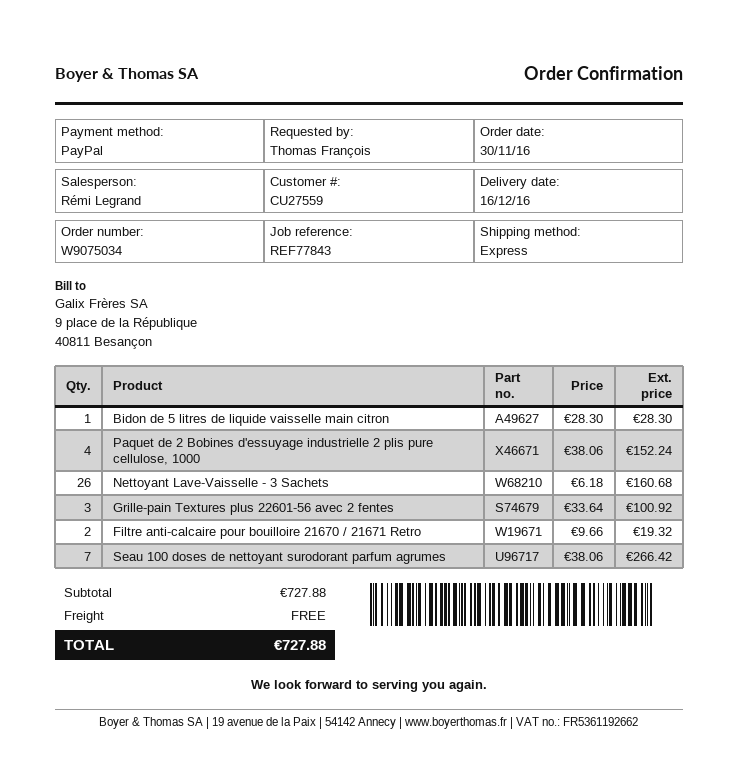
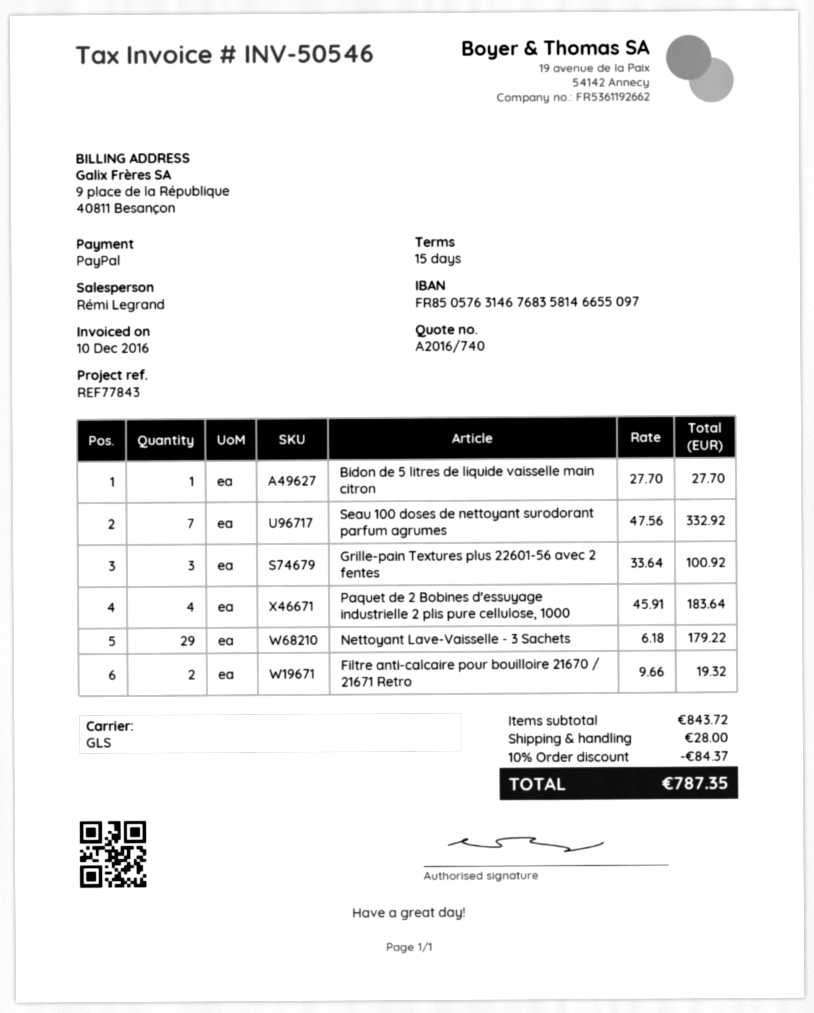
shipping method: express -> GLS
Bidon de 5 litres de liquide vaisselle main citron: 1 x 28.30 = 28.30 -> 1 x 27.70 = 27.70
Paquet de 2 Bobines d'essuyage industrielle 2 plis pure cellulose, 1000: 4 x 38.06 = 152.24 -> 4 x 45.91 = 183.64
Nettoyant Lave-Vaisselle - 3 Sachets: 26 x 6.18 = 160.68 -> 29 x 6.18 = 179.22
Seau 100 doses de nettoyant surodorant parfum agrumes: 7 x 38.06 = 266.42 -> 7 x 47.56 = 332.92
subtotal: 727.88 -> 843.72
discount: none -> 10% = 84.37
shipping: 0.00 -> 28.00
total: 727.88 -> 787.35

